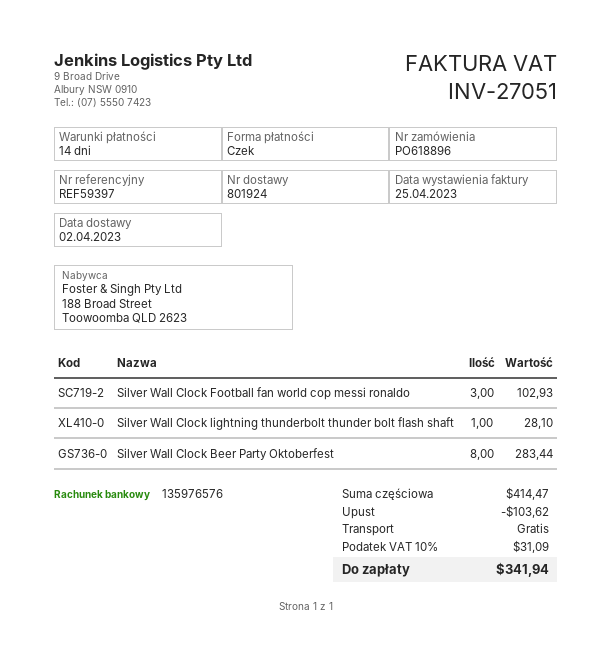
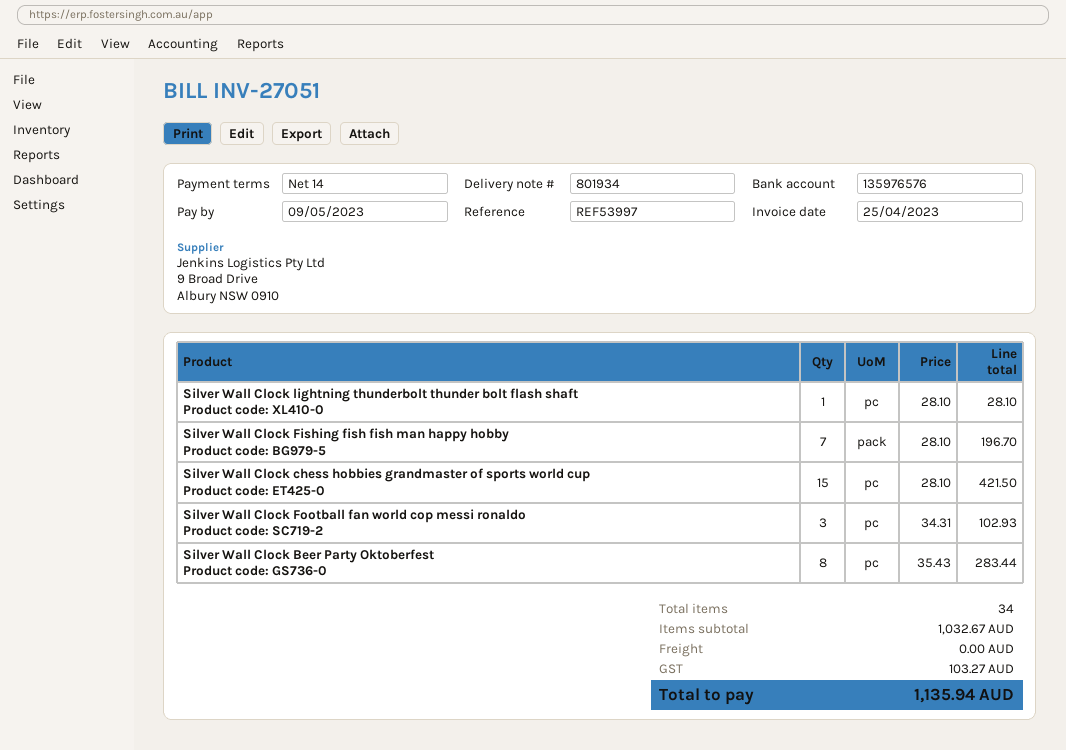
delivery note number: 801924 -> 801934
reference: REF59397 -> REF53997
Silver Wall Clock Fishing fish fish man happy hobby: none -> 7 for 196.70
Silver Wall Clock chess hobbies grandmaster of sports world cup: none -> 15 for 421.50
subtotal: 414.47 -> 1032.67
discount: 103.62 -> none
tax: 31.09 -> 103.27
total: 341.94 -> 1135.94

